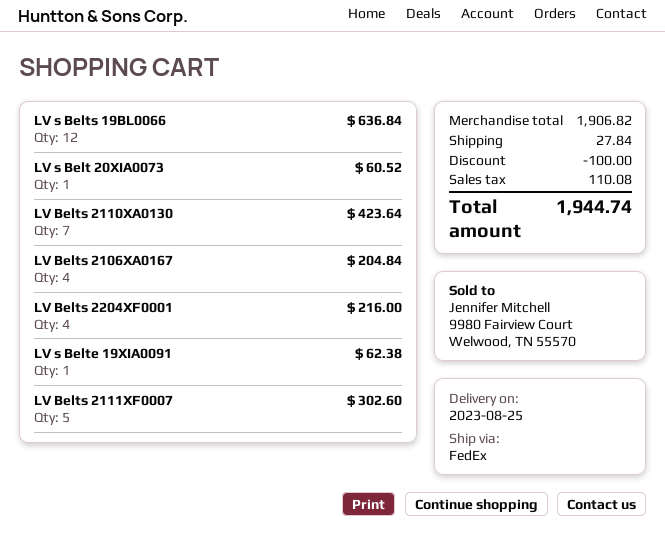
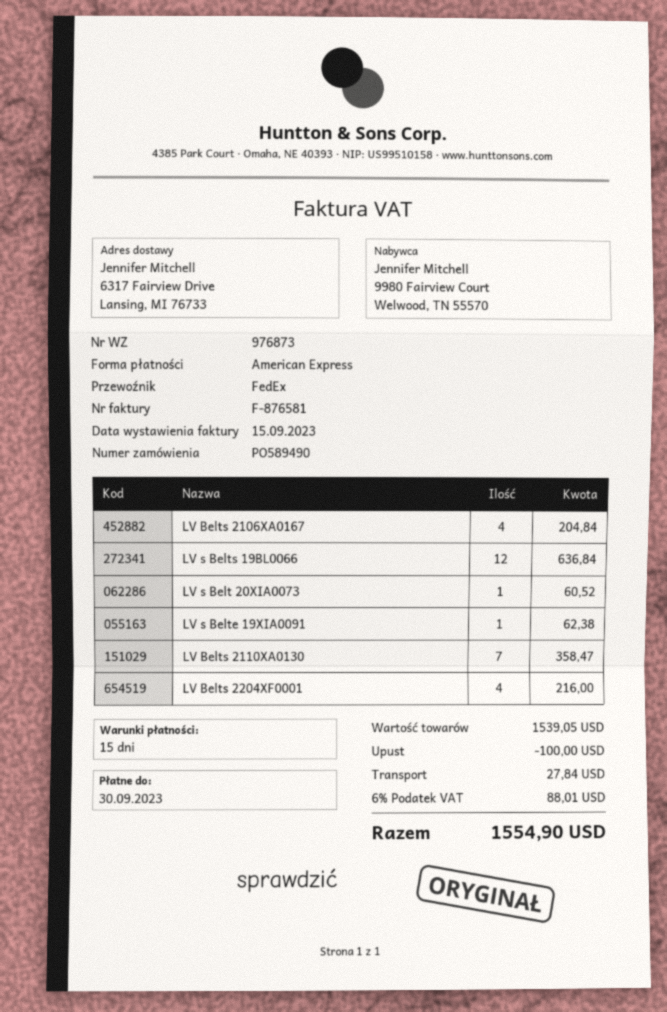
LV Belts 2110XA0130: 7 for 423.64 -> 7 for 358.47
LV Belts 2111XF0007: 5 for 302.60 -> none
subtotal: 1906.82 -> 1539.05
tax: 110.08 -> 88.01
total: 1944.74 -> 1554.90

